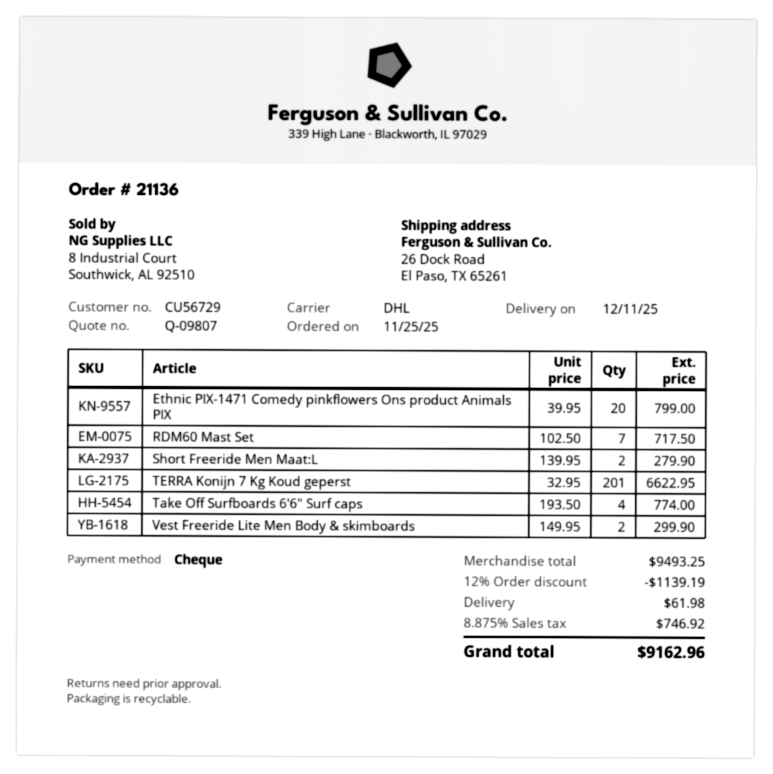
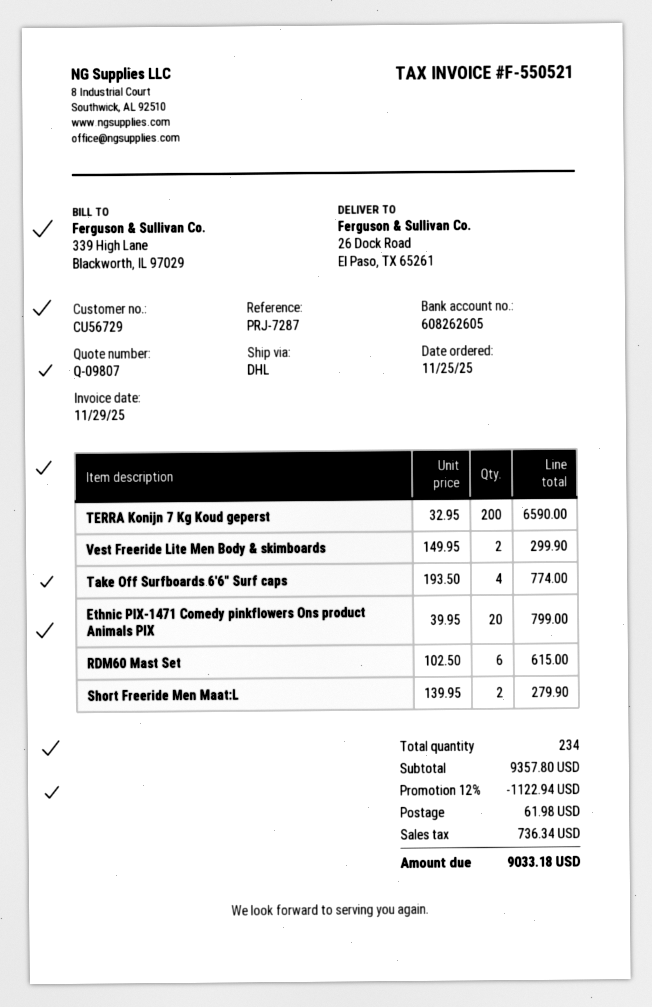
RDM60 Mast Set: 7 x 102.50 = 717.50 -> 6 x 102.50 = 615.00
TERRA Konijn 7 Kg Koud geperst: 201 x 32.95 = 6622.95 -> 200 x 32.95 = 6590.00
subtotal: 9493.25 -> 9357.80
discount: 12% = 1139.19 -> 12% = 1122.94
tax: 746.92 -> 736.34
total: 9162.96 -> 9033.18

